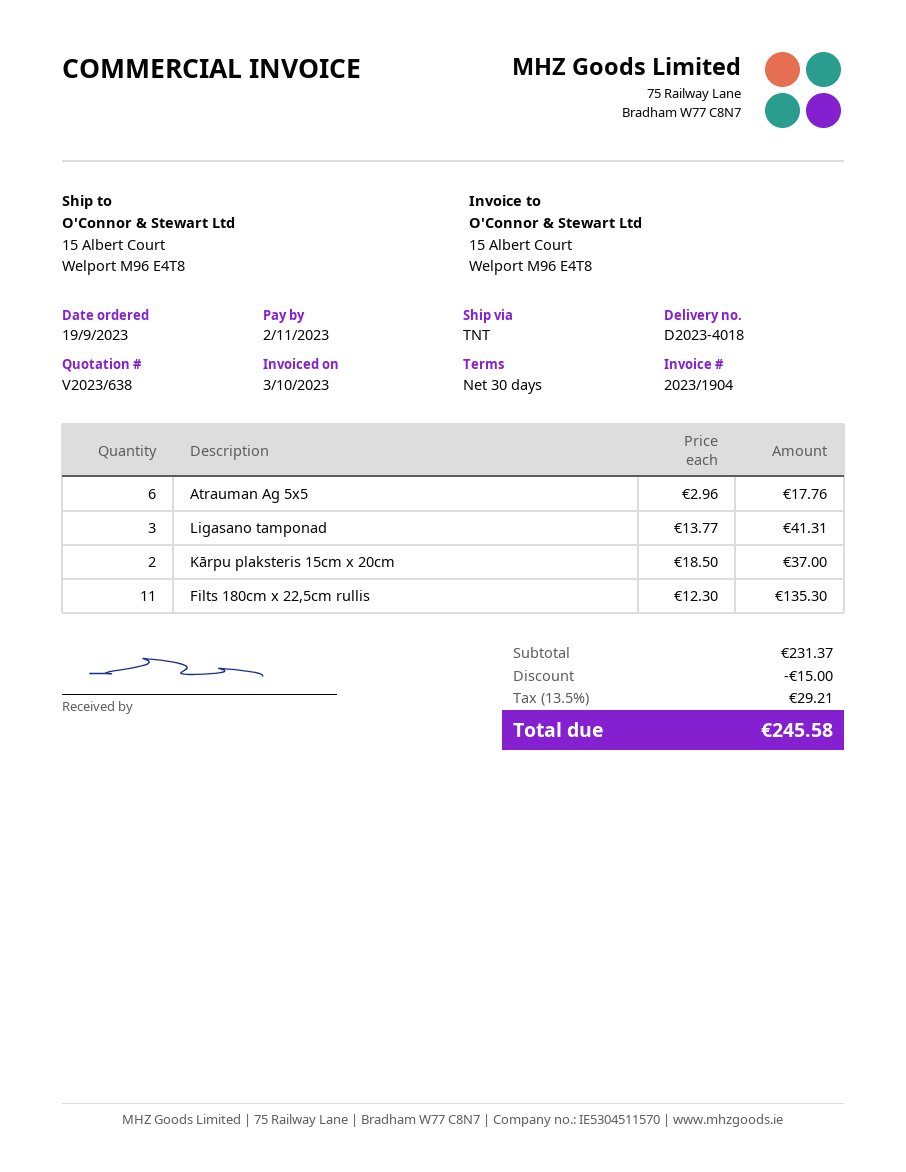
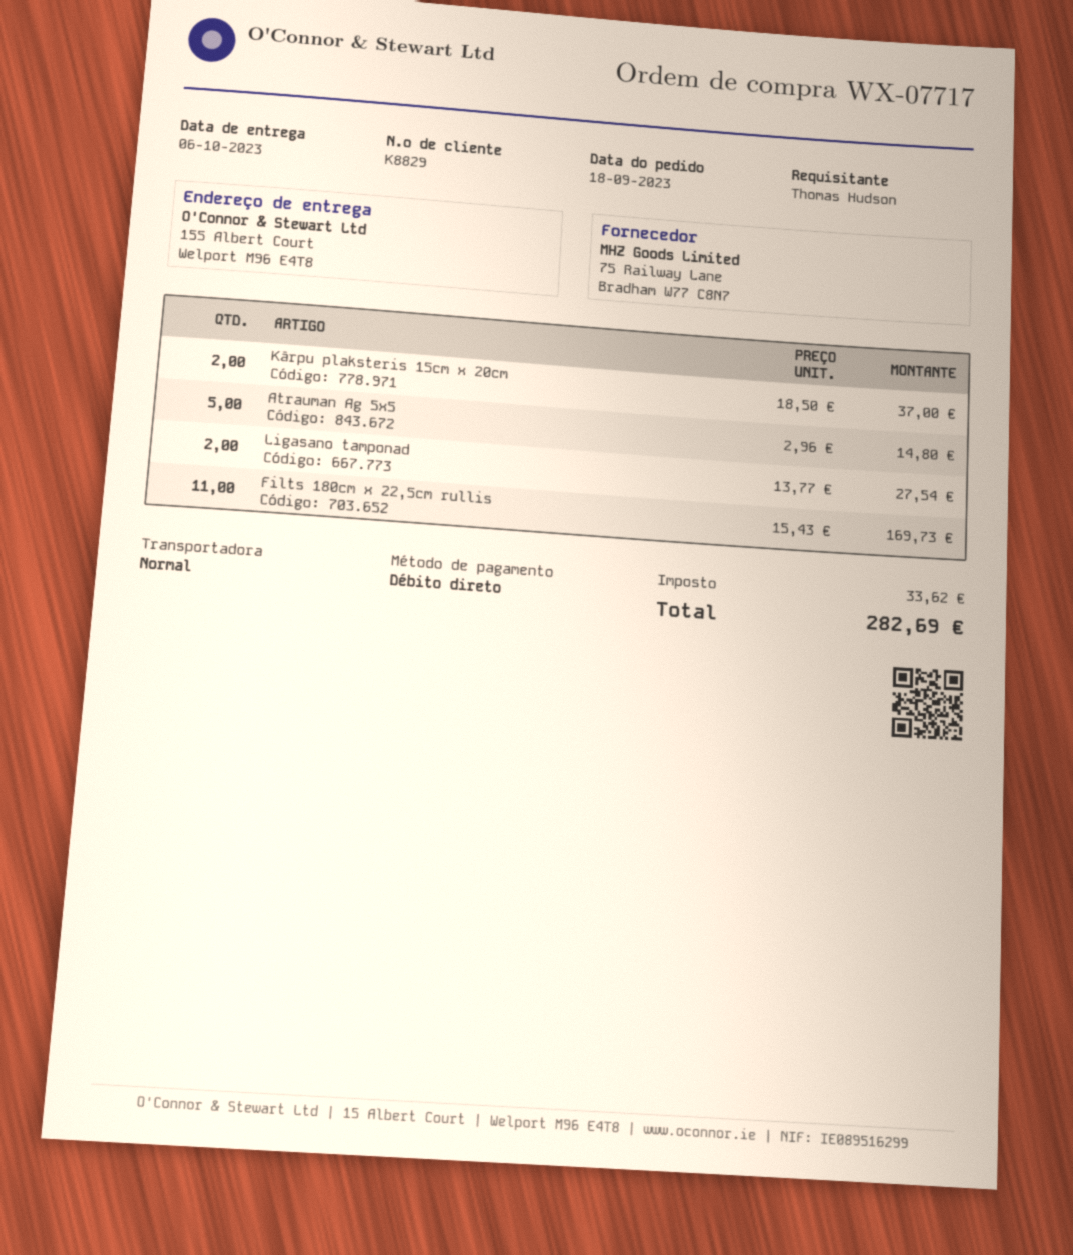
order date: 2023-09-19 -> 2023-09-18
shipping method: TNT -> standard
ship to: 15 Albert Court, Welport M96 E4T8 -> 155 Albert Court, Welport M96 E4T8
Atrauman Ag 5x5: 6 x 2.96 = 17.76 -> 5 x 2.96 = 14.80
Ligasano tamponad: 3 x 13.77 = 41.31 -> 2 x 13.77 = 27.54
Filts 180cm x 22,5cm rullis: 11 x 12.30 = 135.30 -> 11 x 15.43 = 169.73
discount: 15.00 -> none
tax: 29.21 -> 33.62
total: 245.58 -> 282.69

